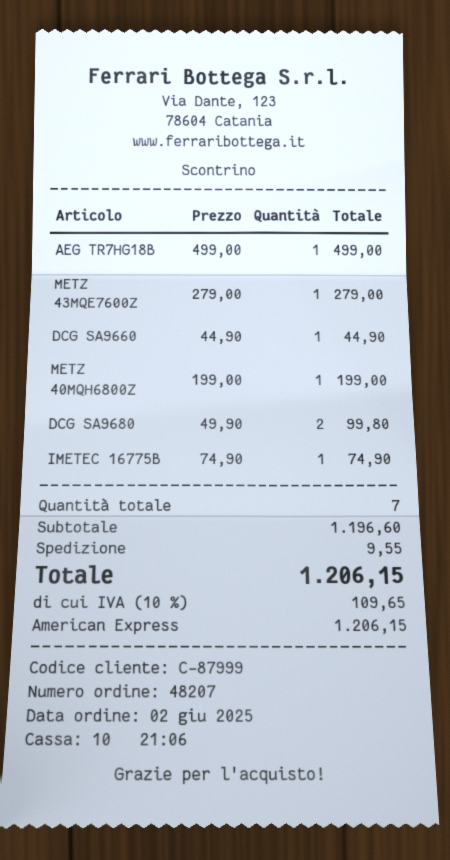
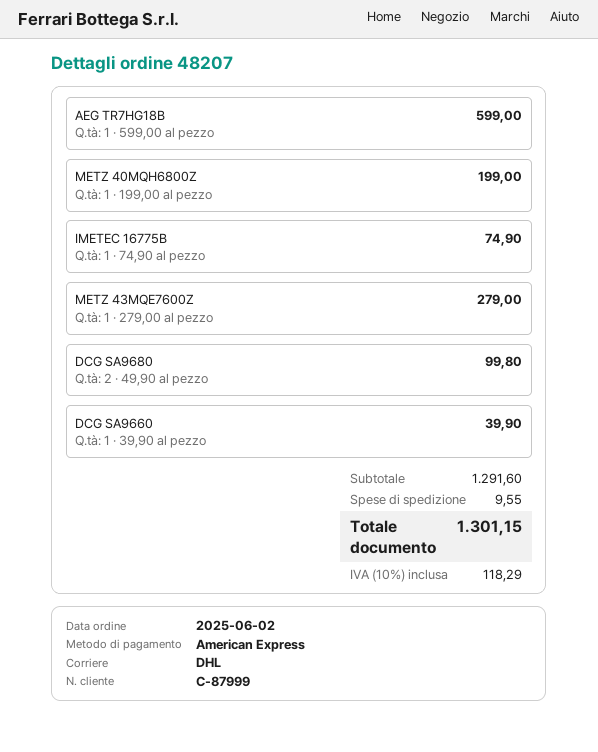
AEG TR7HG18B: 1 x 499.00 = 499.00 -> 1 x 599.00 = 599.00
DCG SA9660: 1 x 44.90 = 44.90 -> 1 x 39.90 = 39.90
subtotal: 1196.60 -> 1291.60
tax: 10% = 109.65 -> 10% = 118.29
total: 1206.15 -> 1301.15

